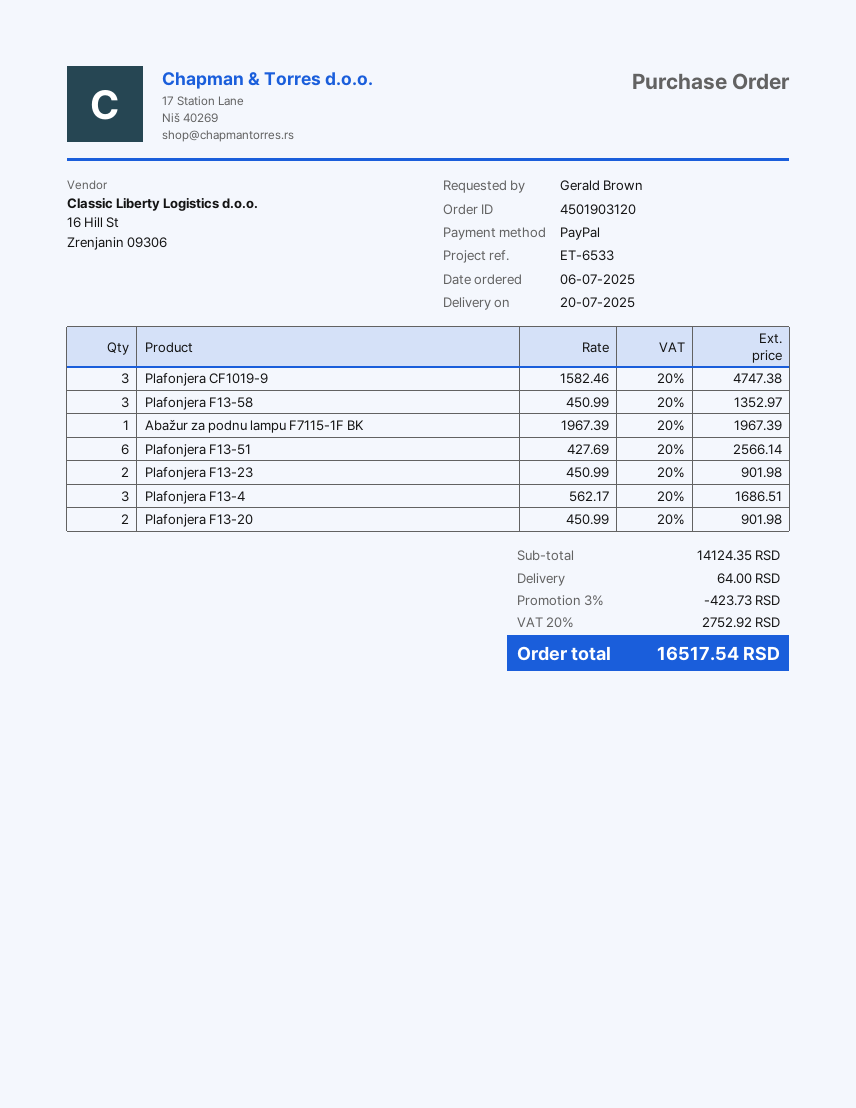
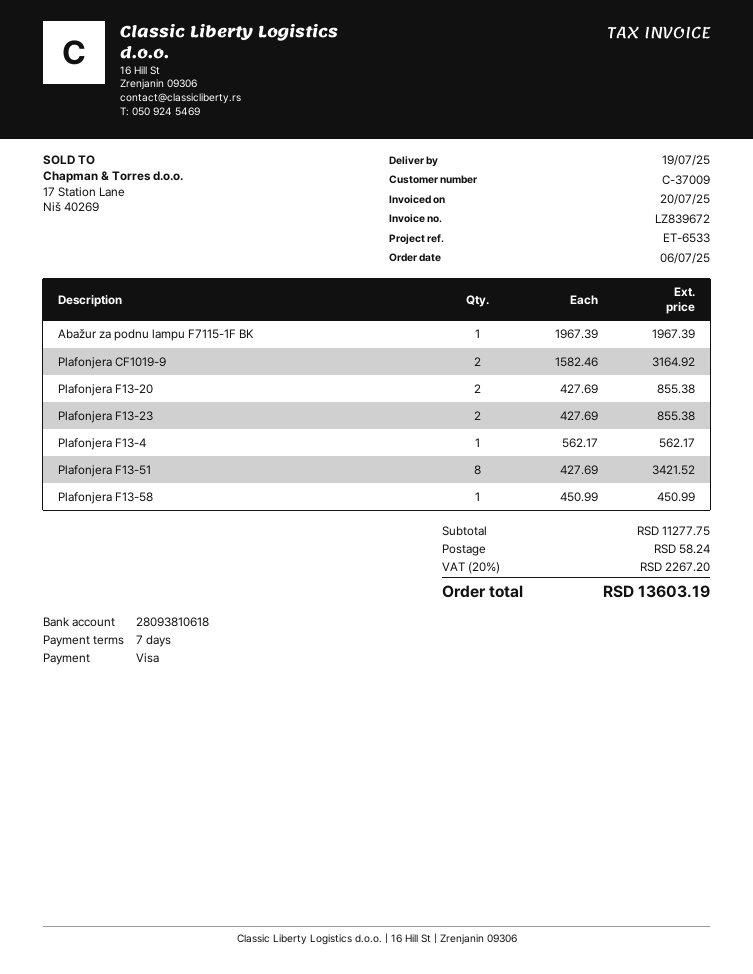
delivery date: 2025-07-20 -> 2025-07-19
payment method: PayPal -> Visa
Plafonjera CF1019-9: 3 x 1582.46 = 4747.38 -> 2 x 1582.46 = 3164.92
Plafonjera F13-58: 3 x 450.99 = 1352.97 -> 1 x 450.99 = 450.99
Plafonjera F13-51: 6 x 427.69 = 2566.14 -> 8 x 427.69 = 3421.52
Plafonjera F13-23: 2 x 450.99 = 901.98 -> 2 x 427.69 = 855.38
Plafonjera F13-4: 3 x 562.17 = 1686.51 -> 1 x 562.17 = 562.17
Plafonjera F13-20: 2 x 450.99 = 901.98 -> 2 x 427.69 = 855.38
subtotal: 14124.35 -> 11277.75
discount: 3% = 423.73 -> none
shipping: 64.00 -> 58.24
tax: 20% = 2752.92 -> 20% = 2267.20
total: 16517.54 -> 13603.19

